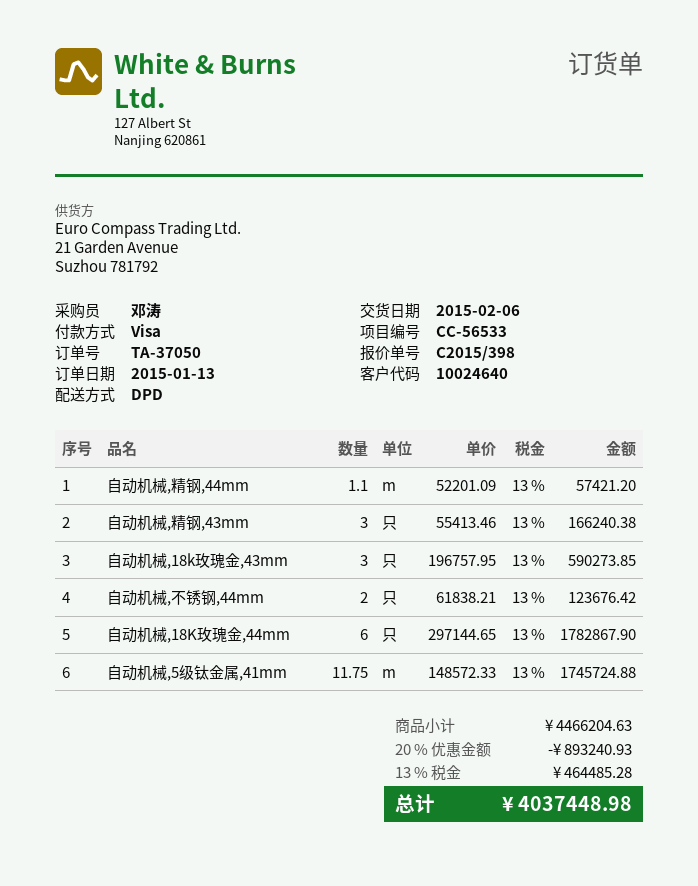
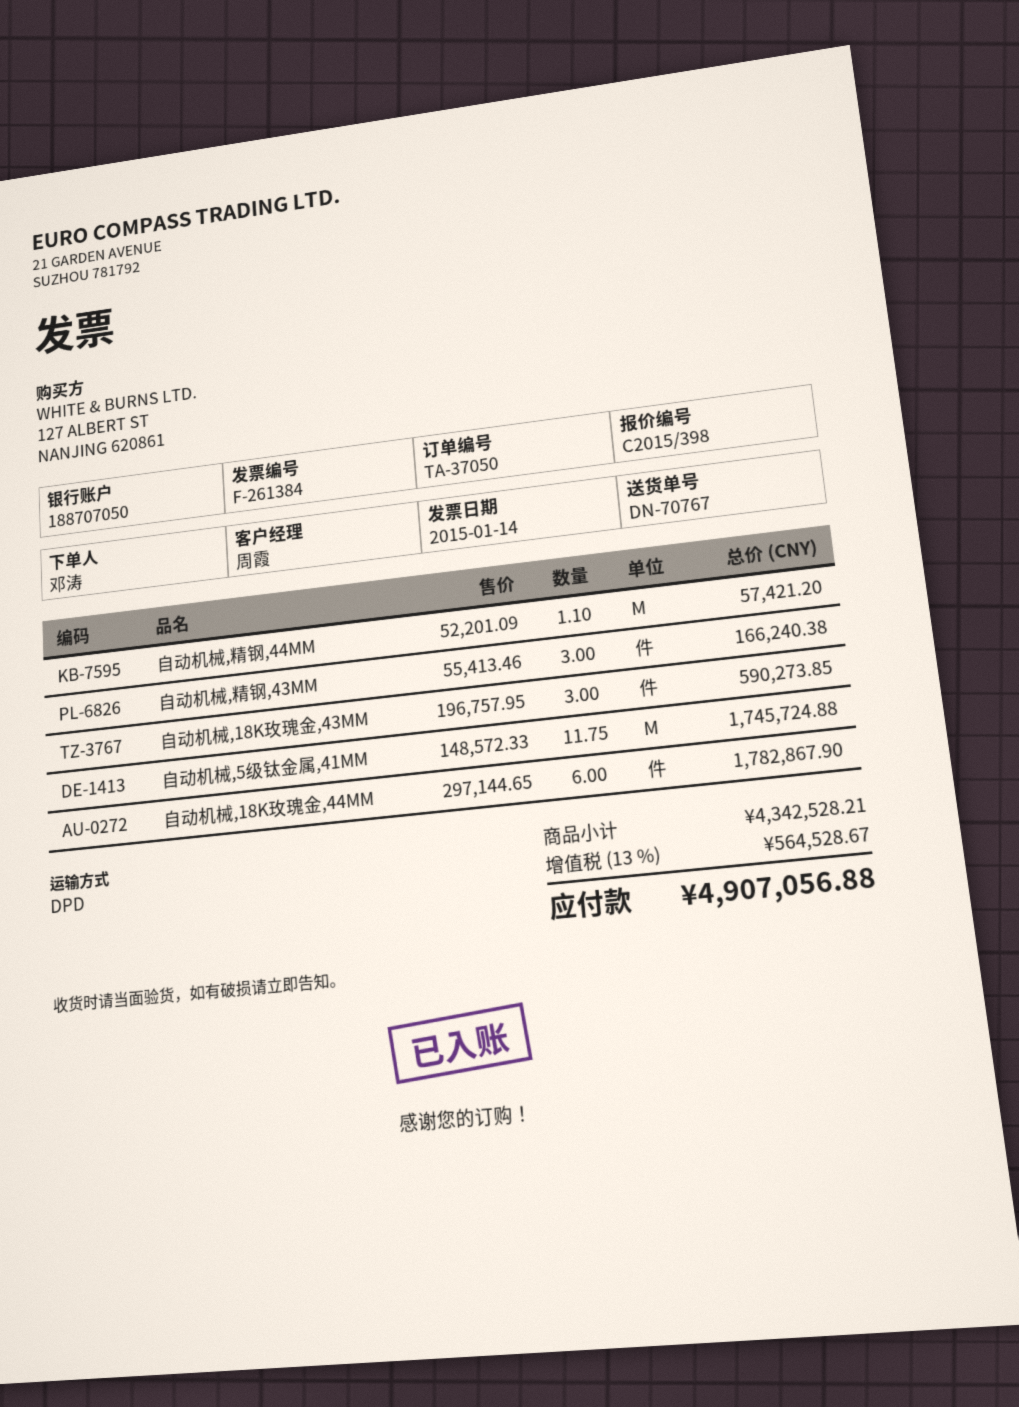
自动机械,不锈钢,44mm: 2 x 61838.21 = 123676.42 -> none
subtotal: 4466204.63 -> 4342528.21
discount: 20% = 893240.93 -> none
tax: 13% = 464485.28 -> 13% = 564528.67
total: 4037448.98 -> 4907056.88

